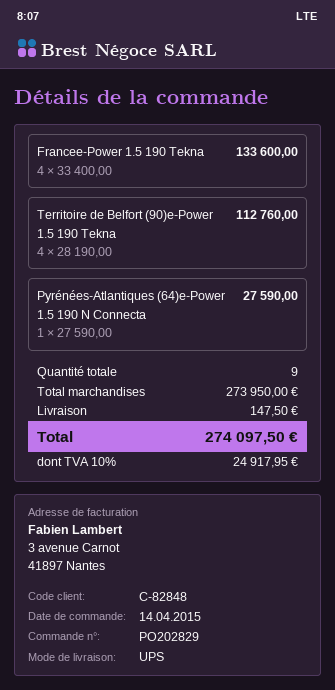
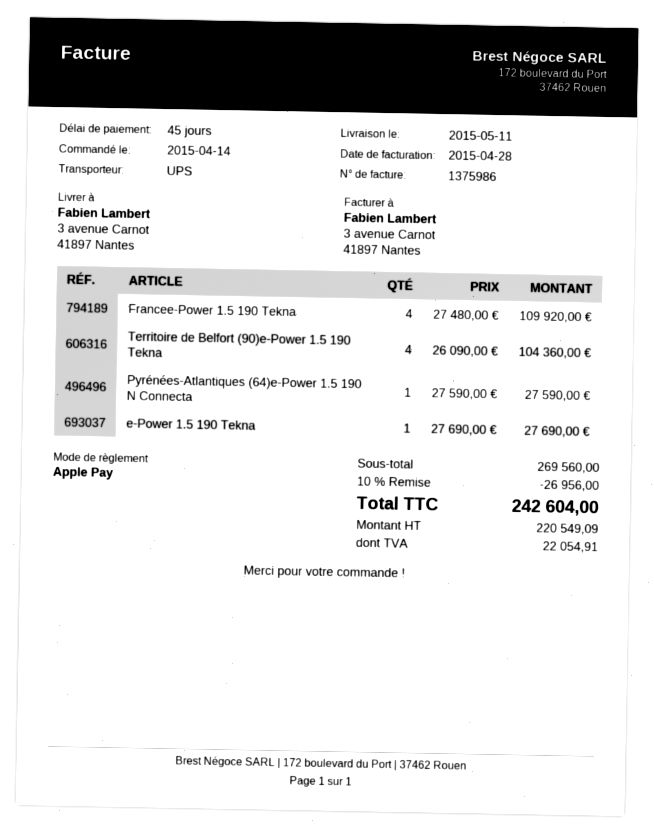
Francee-Power 1.5 190 Tekna: 4 x 33400.00 = 133600.00 -> 4 x 27480.00 = 109920.00
Territoire de Belfort (90)e-Power 1.5 190 Tekna: 4 x 28190.00 = 112760.00 -> 4 x 26090.00 = 104360.00
e-Power 1.5 190 Tekna: none -> 1 x 27690.00 = 27690.00
subtotal: 273950.00 -> 269560.00
discount: none -> 10% = 26956.00
shipping: 147.50 -> none
tax: 24917.95 -> 22054.91
total: 274097.50 -> 242604.00

